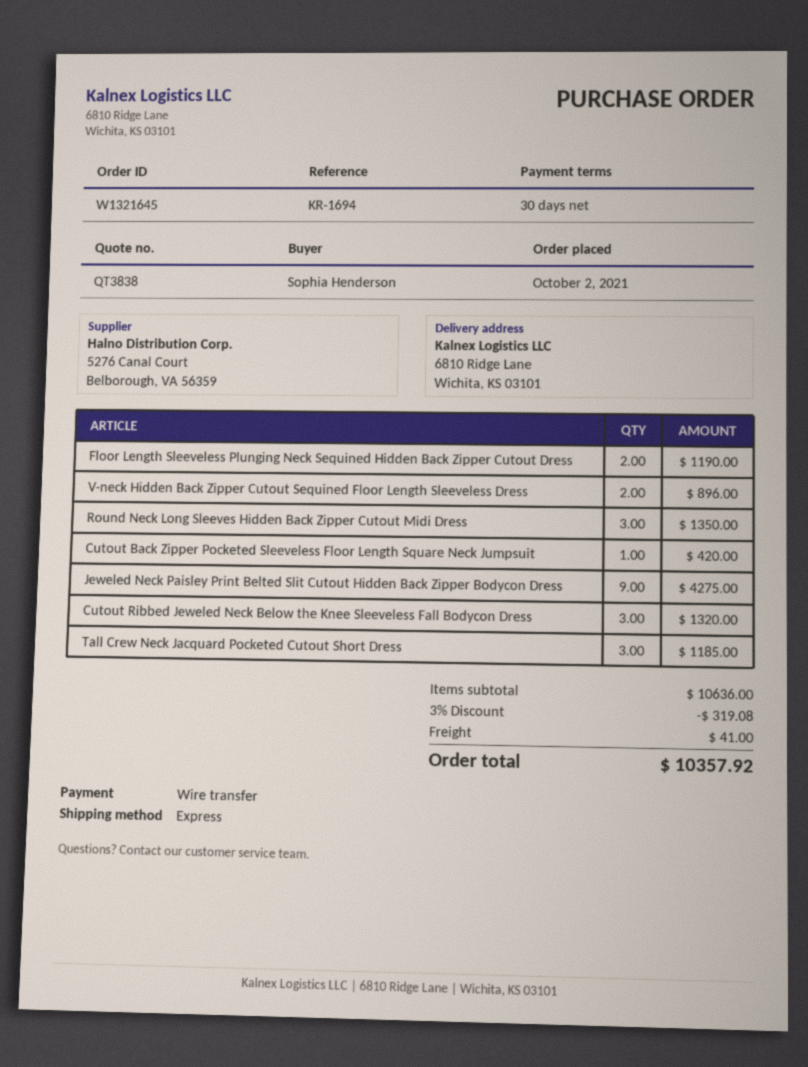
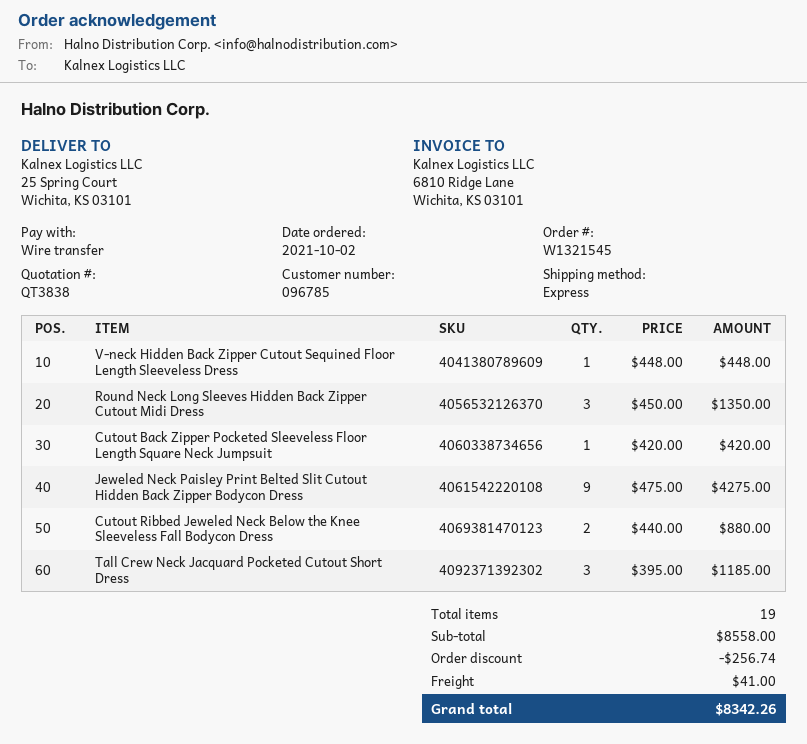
order number: W1321645 -> W1321545
ship to: 6810 Ridge Lane, Wichita, KS 03101 -> 25 Spring Court, Wichita, KS 03101
Floor Length Sleeveless Plunging Neck Sequined Hidden Back Zipper Cutout Dress: 2 for 1190.00 -> none
V-neck Hidden Back Zipper Cutout Sequined Floor Length Sleeveless Dress: 2 for 896.00 -> 1 for 448.00
Cutout Ribbed Jeweled Neck Below the Knee Sleeveless Fall Bodycon Dress: 3 for 1320.00 -> 2 for 880.00
subtotal: 10636.00 -> 8558.00
discount: 319.08 -> 256.74
total: 10357.92 -> 8342.26

